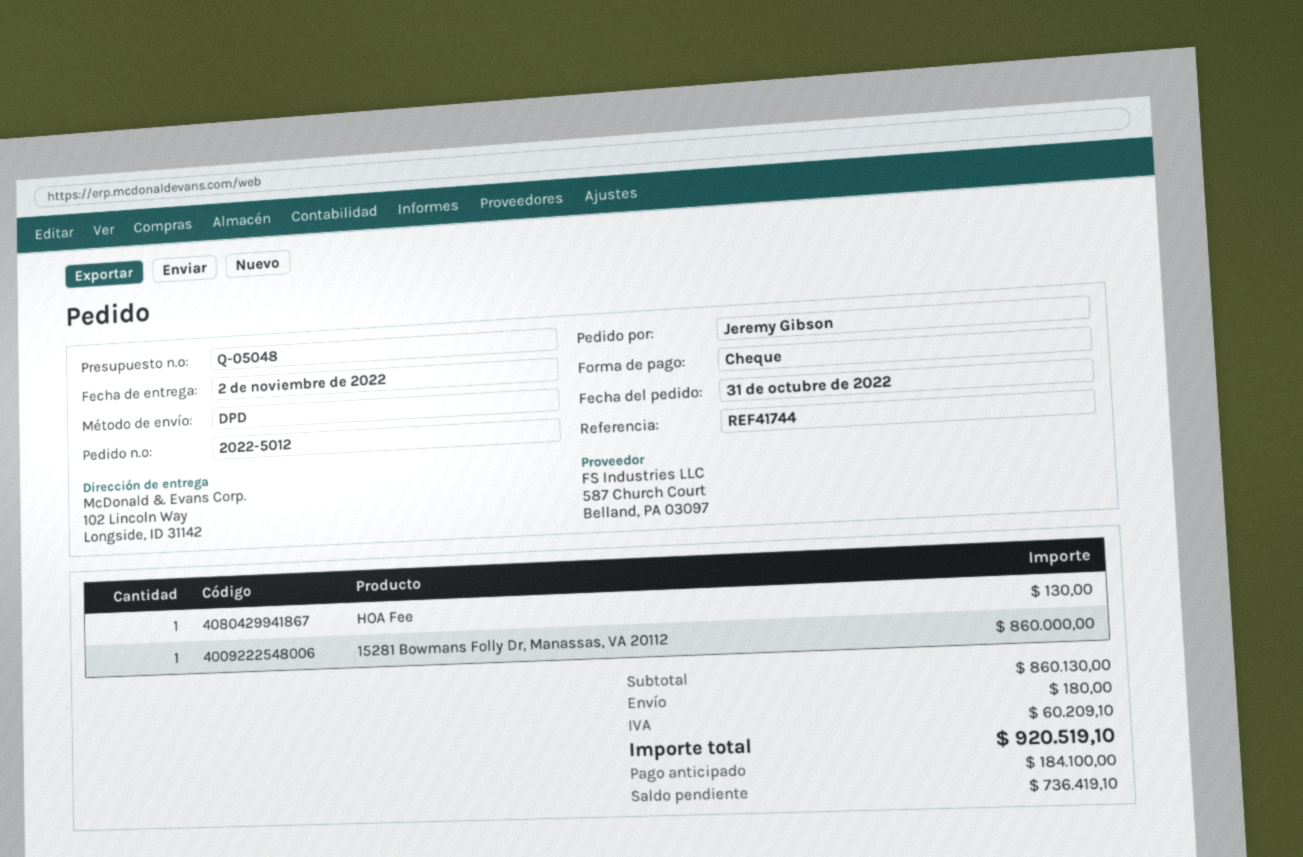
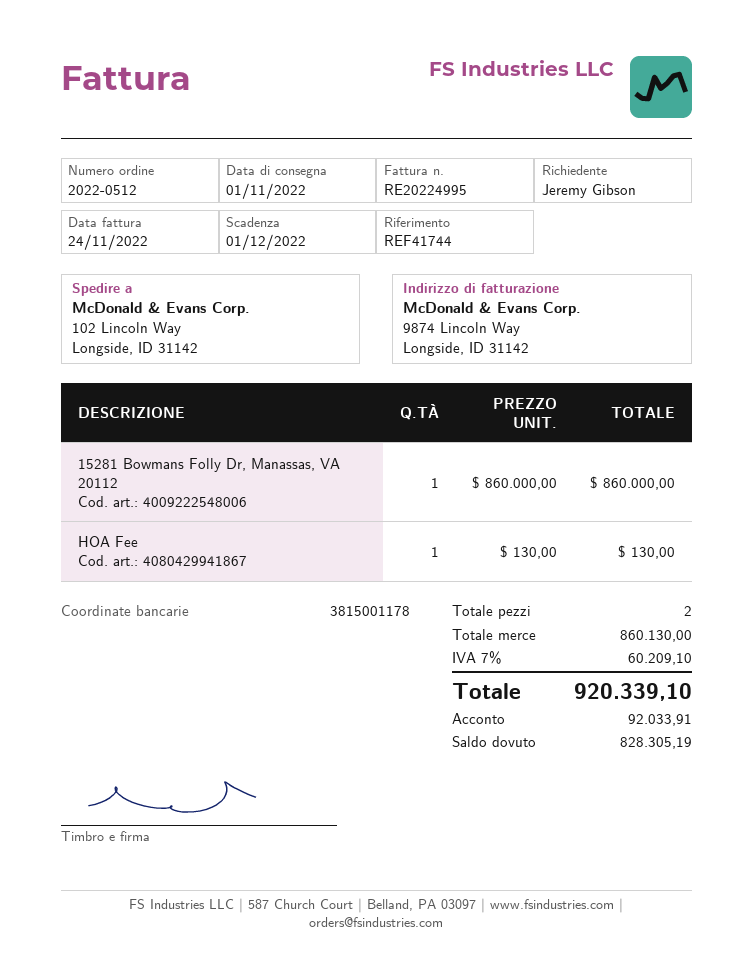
order number: 2022-5012 -> 2022-0512
delivery date: 2022-11-02 -> 2022-11-01
shipping: 180.00 -> none
total: 920519.10 -> 920339.10
deposit: 184100.00 -> 92033.91
balance: 736419.10 -> 828305.19

